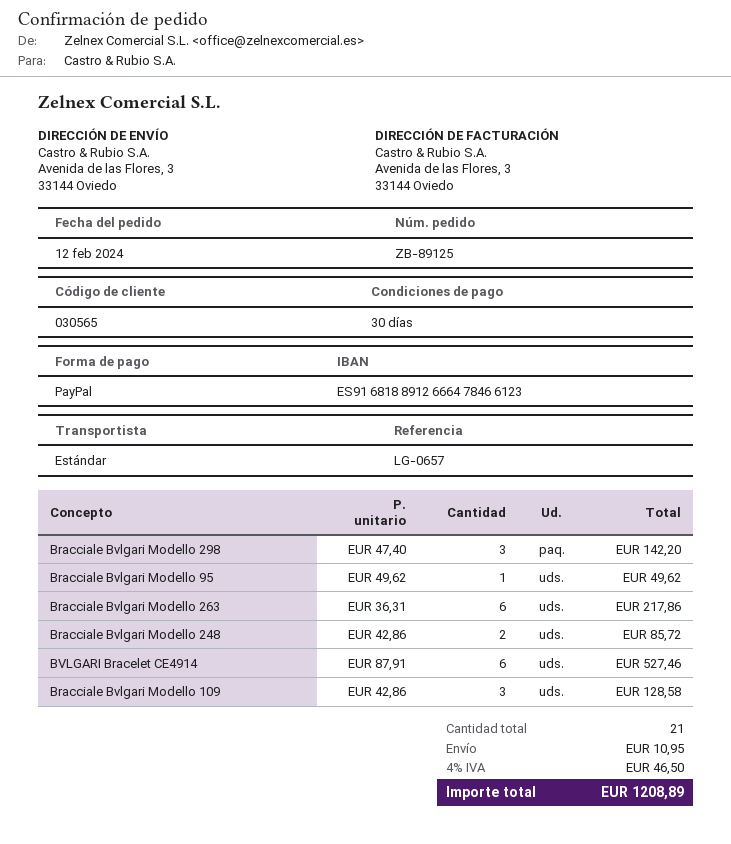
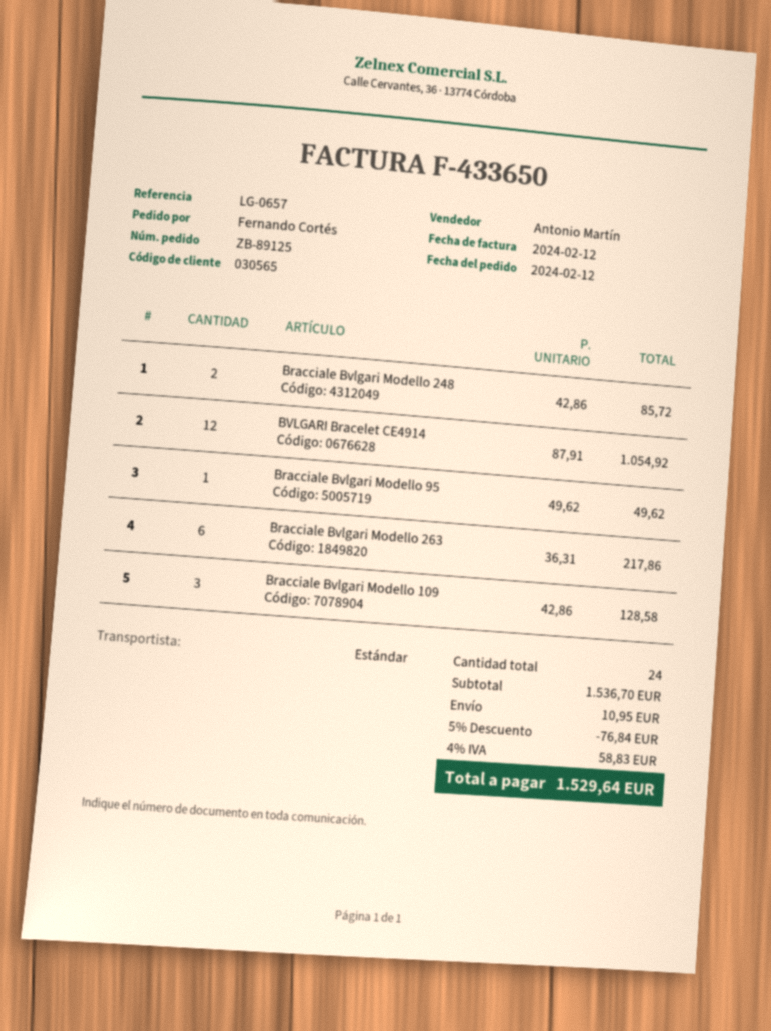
Bracciale Bvlgari Modello 298: 3 x 47.40 = 142.20 -> none
BVLGARI Bracelet CE4914: 6 x 87.91 = 527.46 -> 12 x 87.91 = 1054.92
total quantity: 21 -> 24
discount: none -> 5% = 76.84
tax: 4% = 46.50 -> 4% = 58.83
total: 1208.89 -> 1529.64

